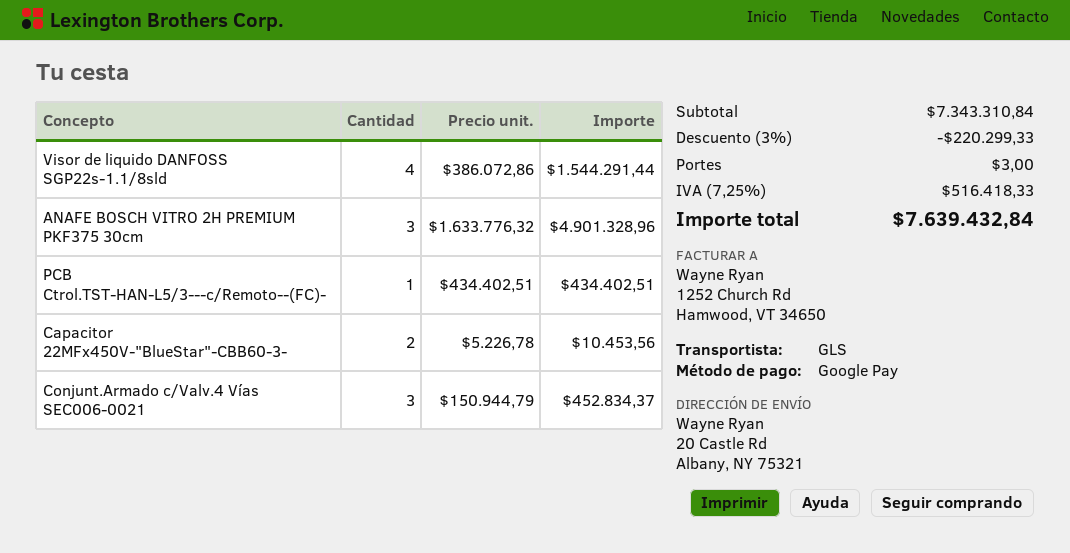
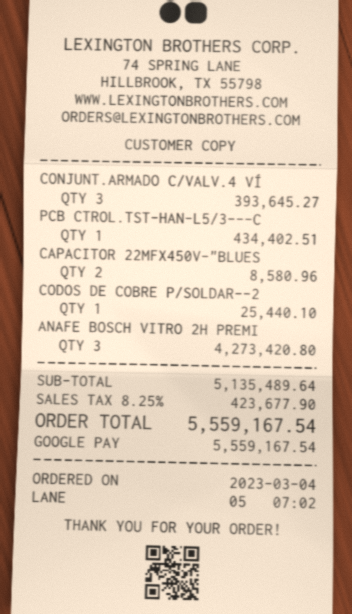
Visor de liquido DANFOSS SGP22s-1.1/8sld: 4 for 1544291.44 -> none
ANAFE BOSCH VITRO 2H PREMIUM PKF375 30cm: 3 for 4901328.96 -> 3 for 4273420.80
Capacitor 22MFx450V-"BlueStar"-CBB60-3-: 2 for 10453.56 -> 2 for 8580.96
Conjunt.Armado c/Valv.4 Vías SEC006-0021: 3 for 452834.37 -> 3 for 393645.27
CODOS DE COBRE P/SOLDAR--2: none -> 1 for 25440.10
subtotal: 7343310.84 -> 5135489.64
discount: 3% = 220299.33 -> none
shipping: 3.00 -> none
tax: 7.25% = 516418.33 -> 8.25% = 423677.90
total: 7639432.84 -> 5559167.54

